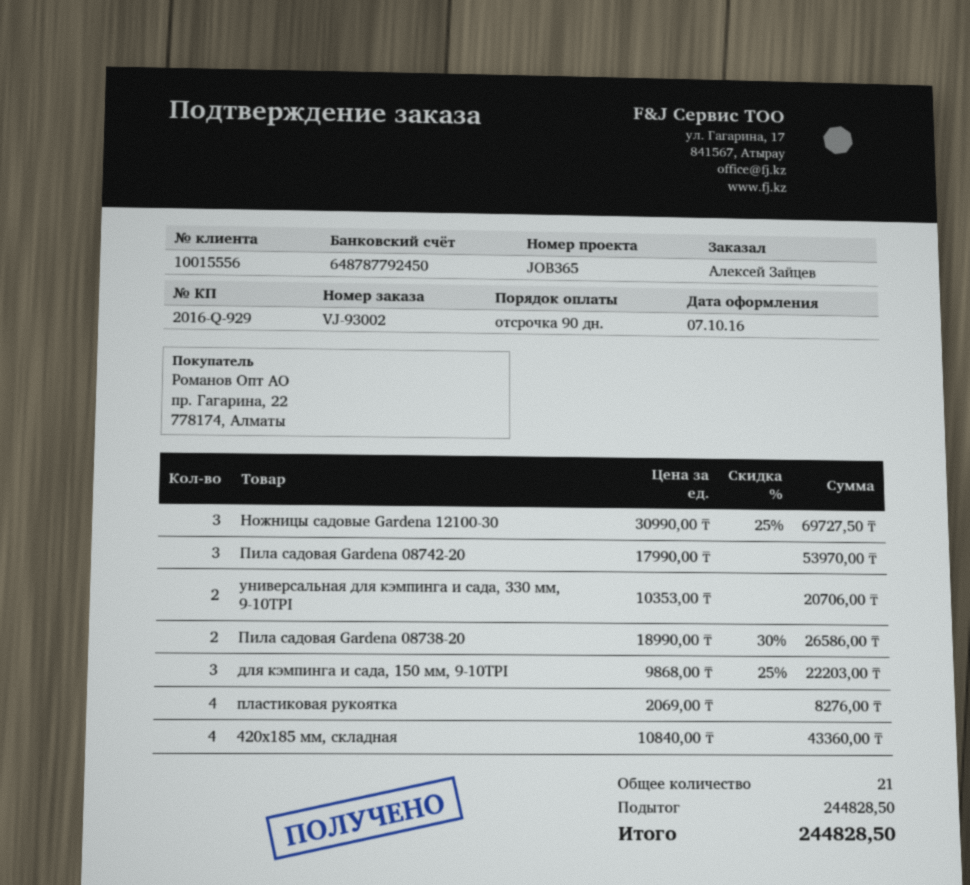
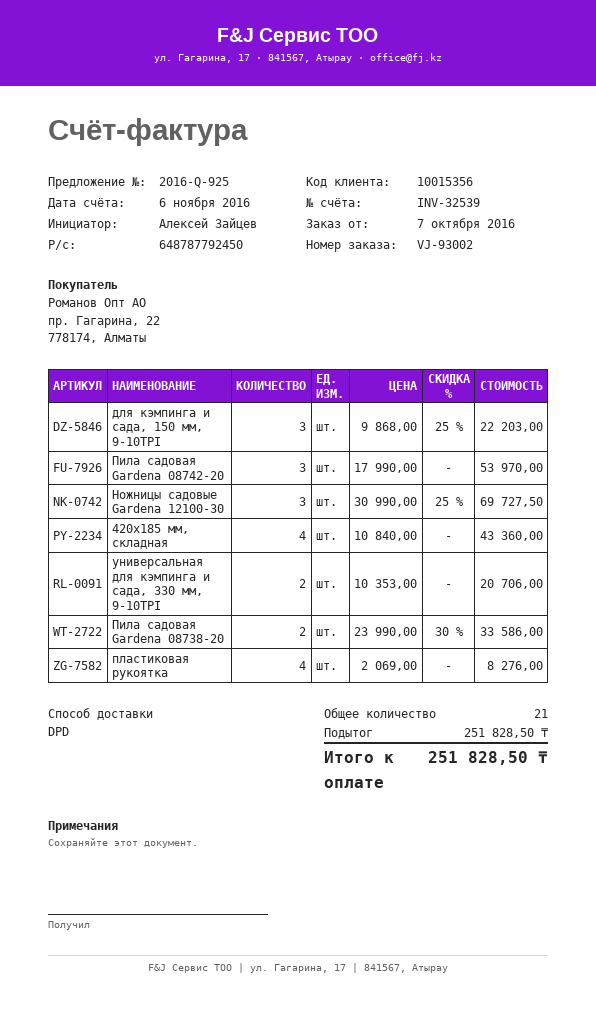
quote number: 2016-Q-929 -> 2016-Q-925
customer number: 10015556 -> 10015356
Пила садовая Gardena 08738-20: 2 x 18990.00 - 30% = 26586.00 -> 2 x 23990.00 - 30% = 33586.00
subtotal: 244828.50 -> 251828.50
total: 244828.50 -> 251828.50

